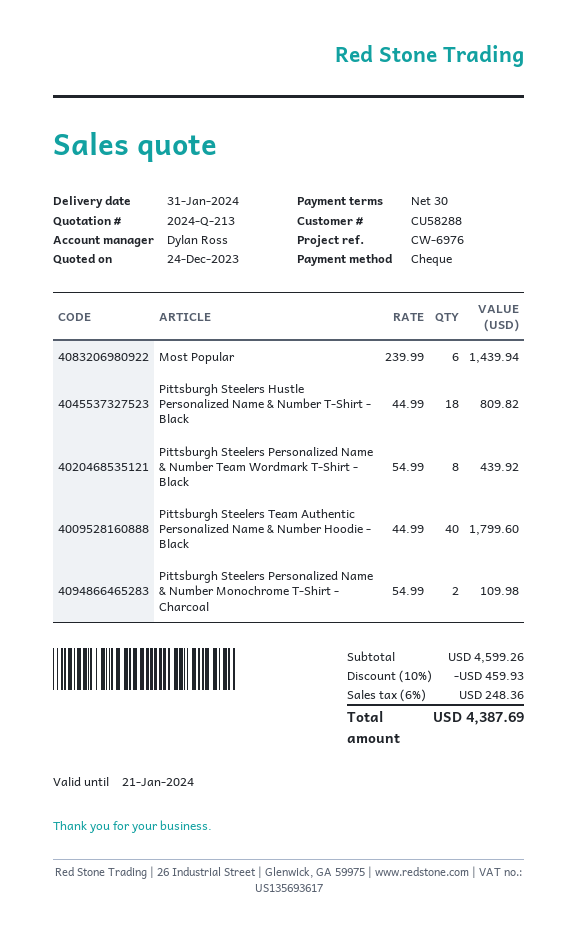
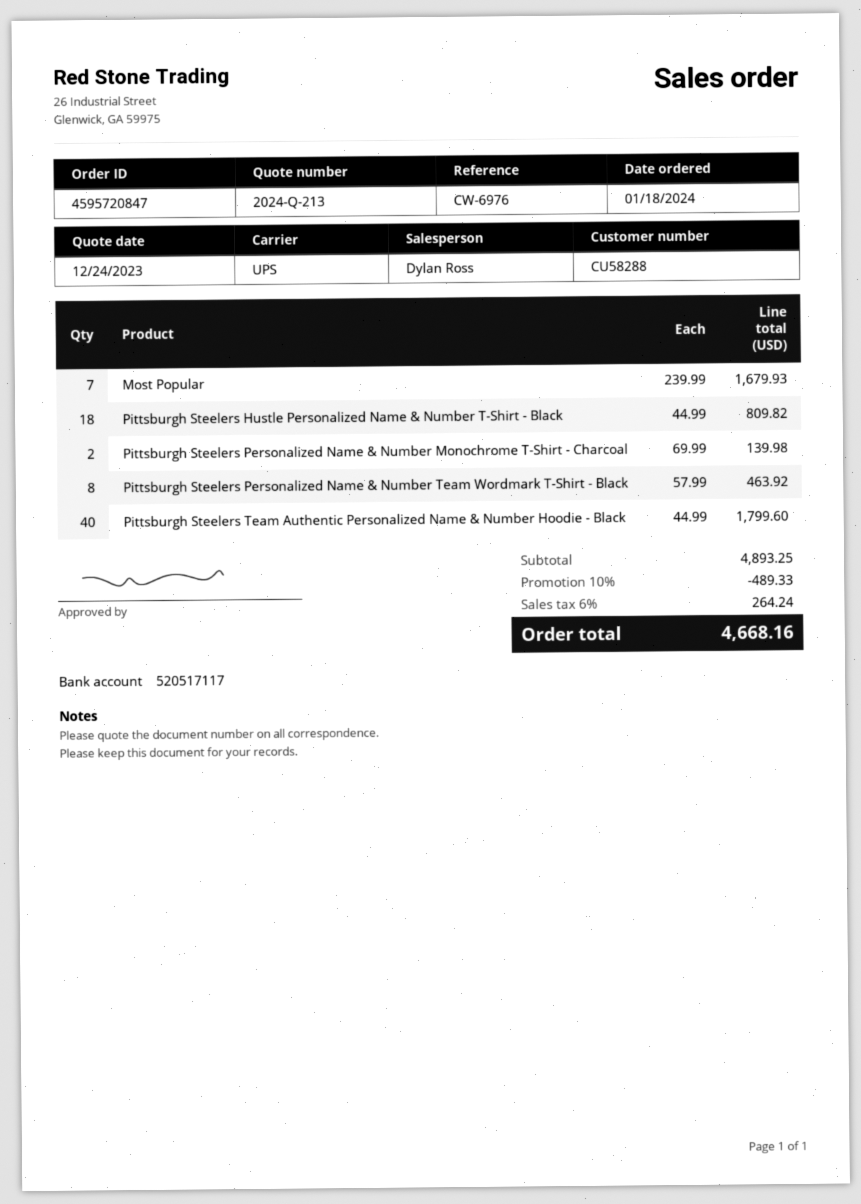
Most Popular: 6 x 239.99 = 1439.94 -> 7 x 239.99 = 1679.93
Pittsburgh Steelers Personalized Name & Number Team Wordmark T-Shirt - Black: 8 x 54.99 = 439.92 -> 8 x 57.99 = 463.92
Pittsburgh Steelers Personalized Name & Number Monochrome T-Shirt - Charcoal: 2 x 54.99 = 109.98 -> 2 x 69.99 = 139.98
subtotal: 4599.26 -> 4893.25
discount: 10% = 459.93 -> 10% = 489.33
tax: 6% = 248.36 -> 6% = 264.24
total: 4387.69 -> 4668.16

